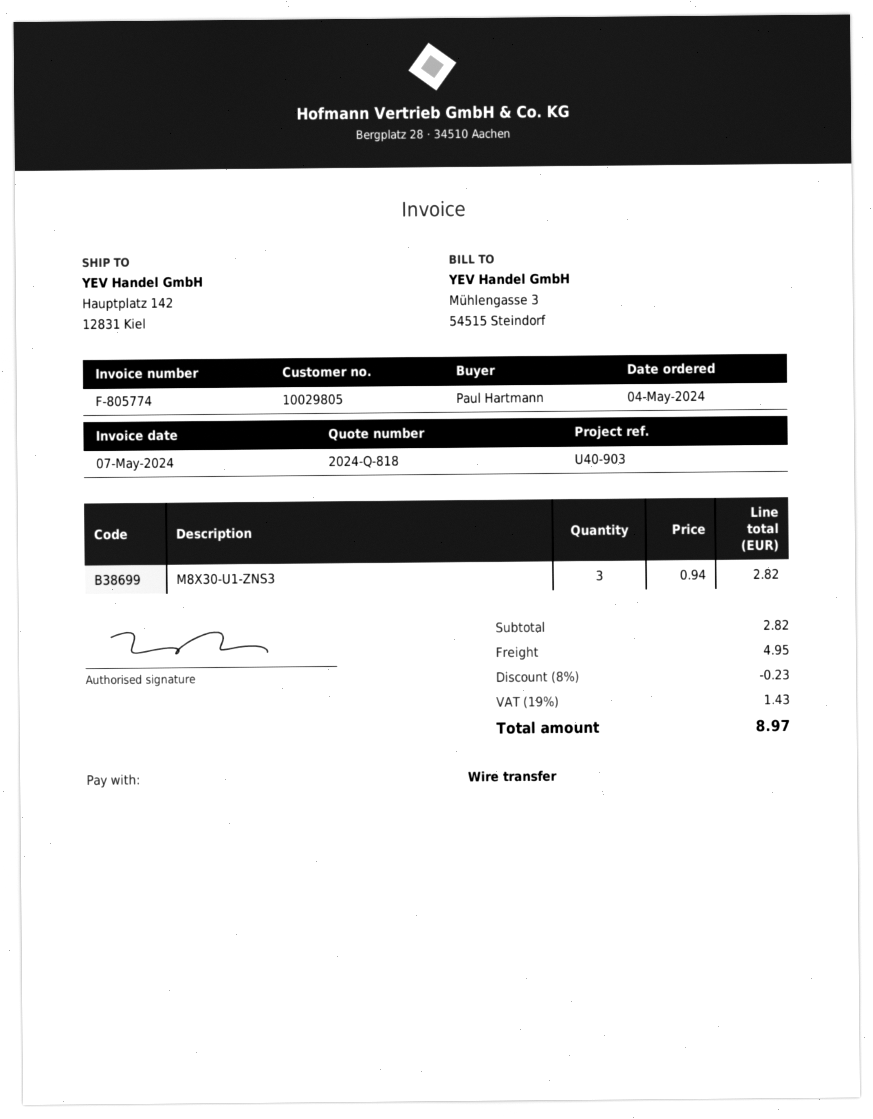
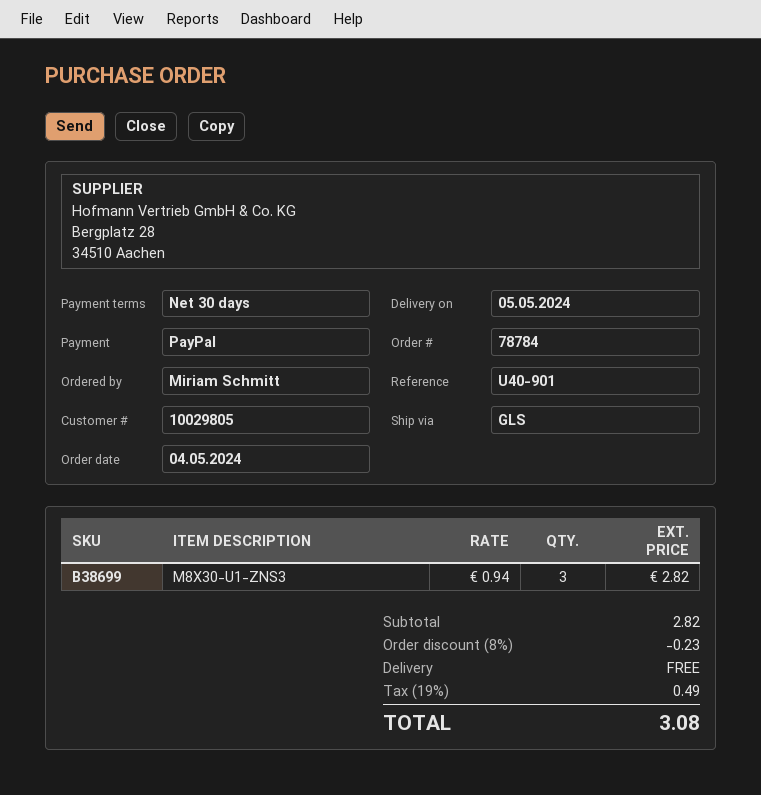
reference: U40-903 -> U40-901
ordered by: Paul Hartmann -> Miriam Schmitt
payment method: bank transfer -> PayPal
shipping: 4.95 -> 0.00
tax: 19% = 1.43 -> 19% = 0.49
total: 8.97 -> 3.08

